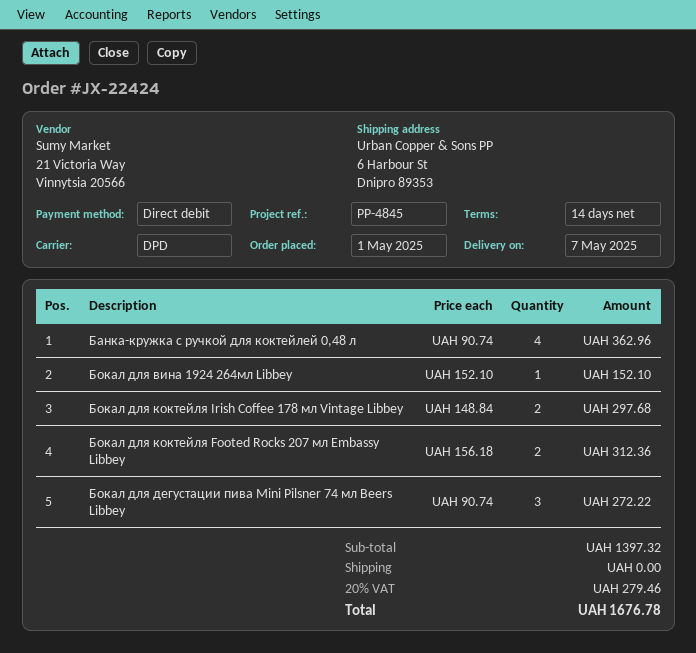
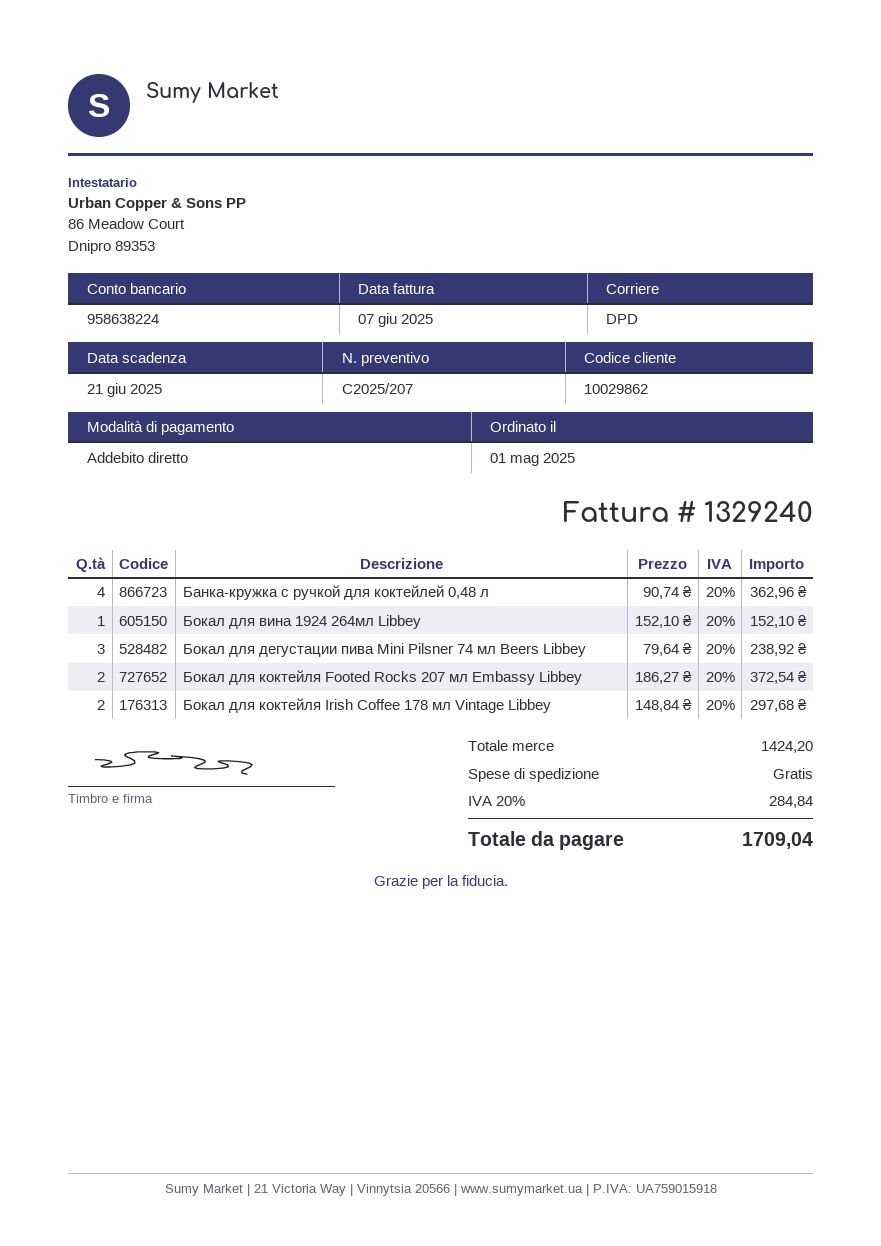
Бокал для коктейля Footed Rocks 207 мл Embassy Libbey: 2 x 156.18 = 312.36 -> 2 x 186.27 = 372.54
Бокал для дегустации пива Mini Pilsner 74 мл Beers Libbey: 3 x 90.74 = 272.22 -> 3 x 79.64 = 238.92
subtotal: 1397.32 -> 1424.20
tax: 20% = 279.46 -> 20% = 284.84
total: 1676.78 -> 1709.04

